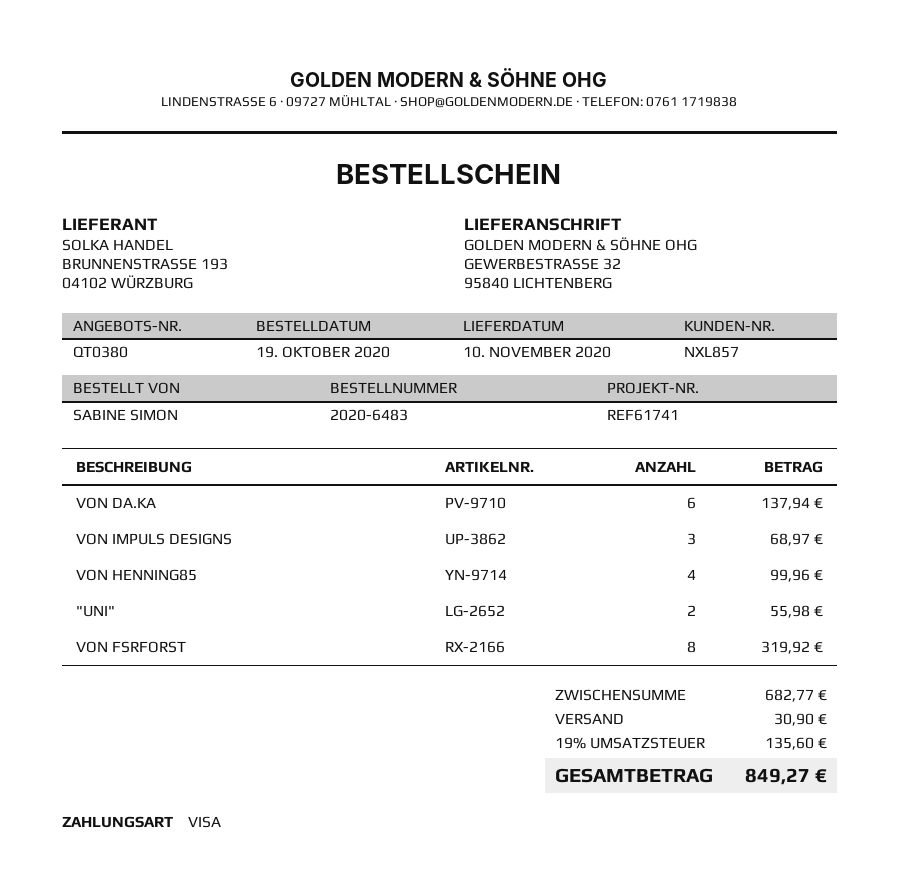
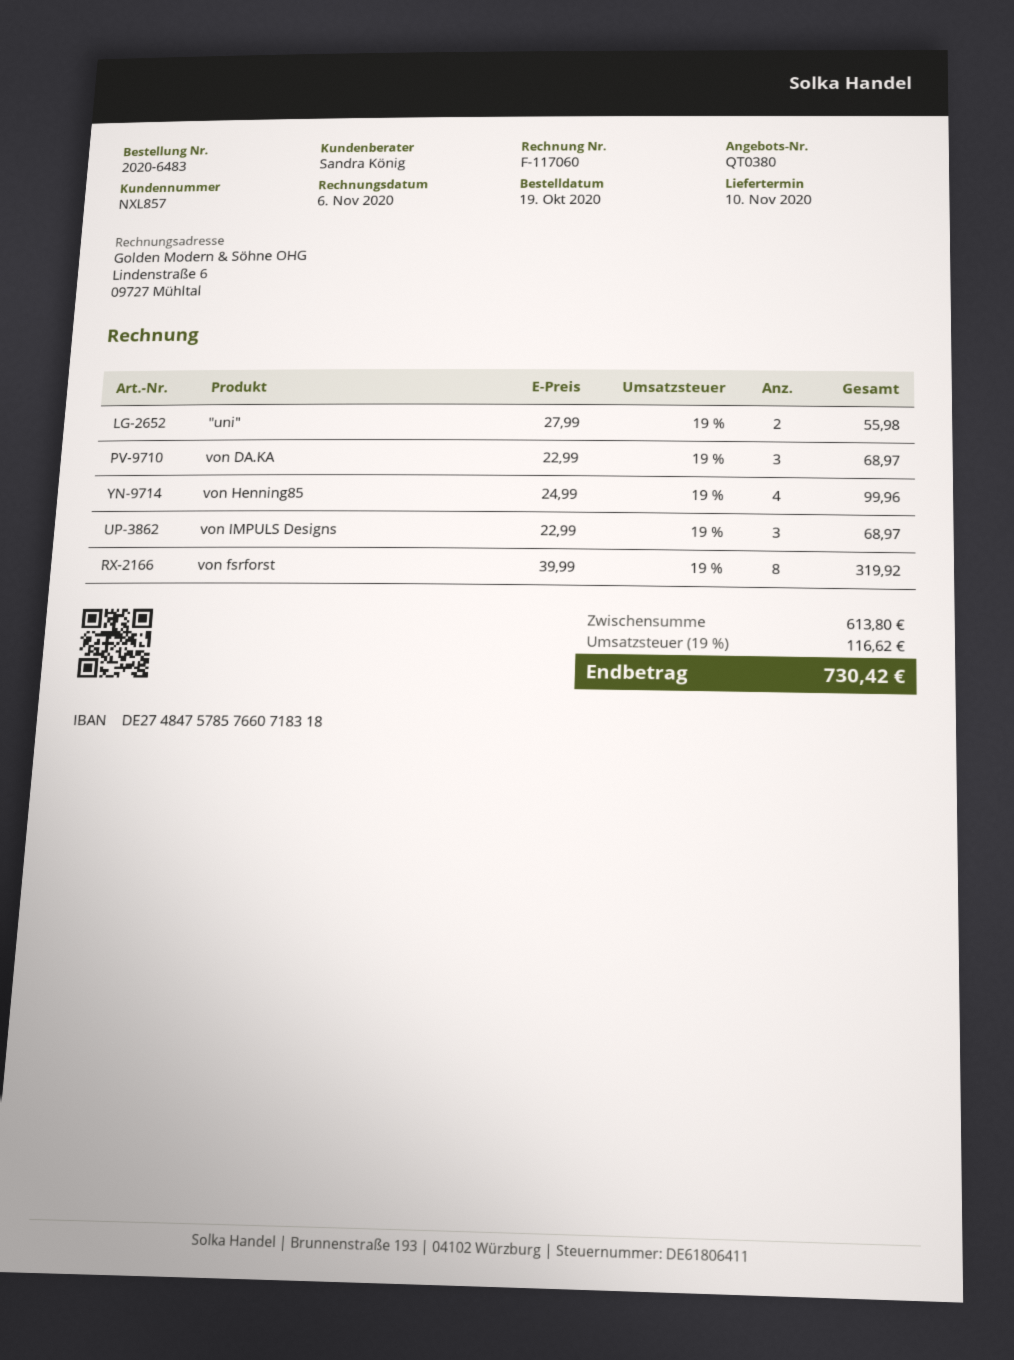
VON DA.KA: 6 for 137.94 -> 3 for 68.97
subtotal: 682.77 -> 613.80
shipping: 30.90 -> none
tax: 19% = 135.60 -> 19% = 116.62
total: 849.27 -> 730.42

